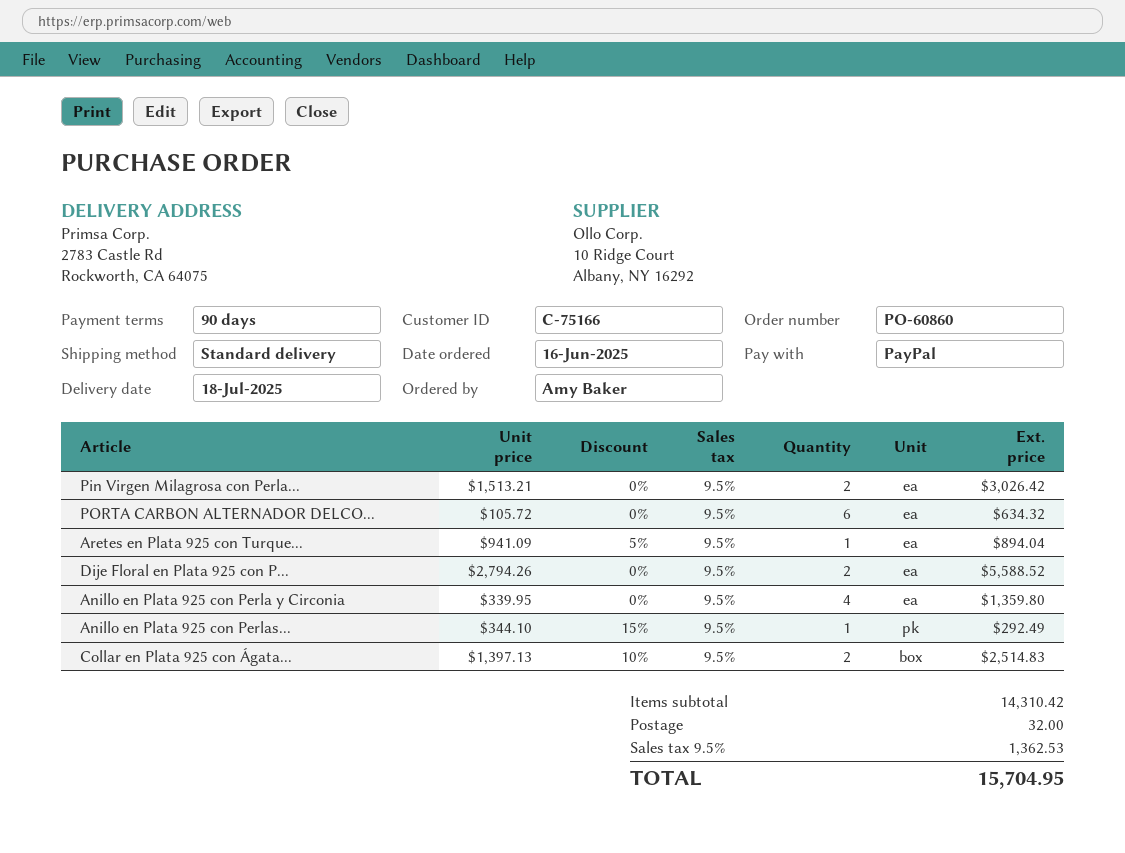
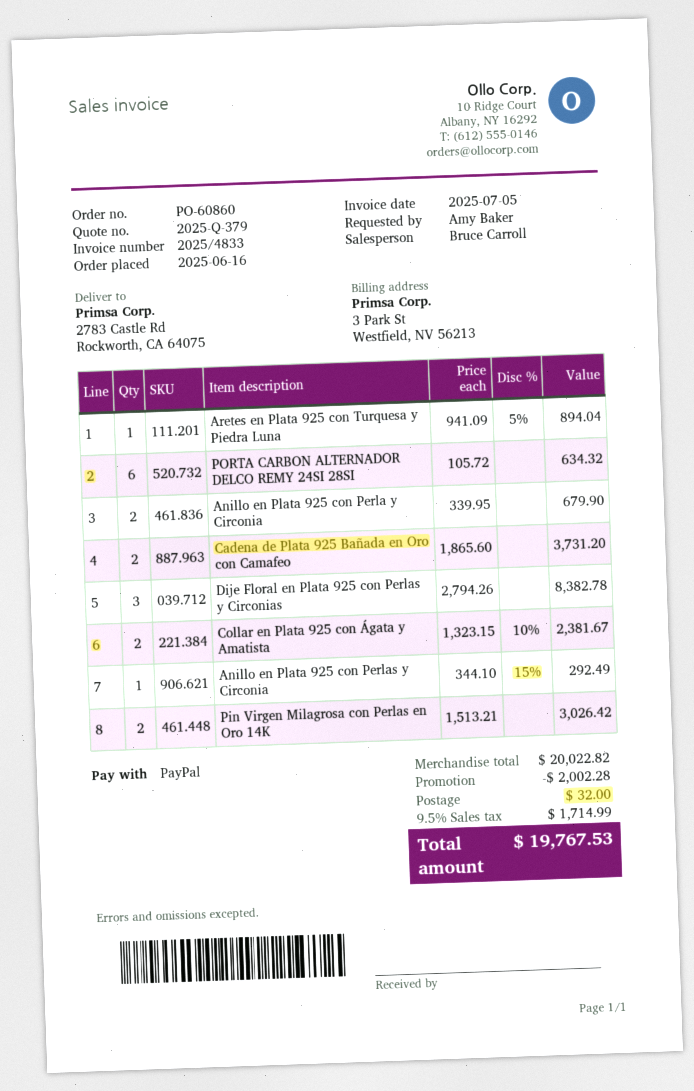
Dije Floral en Plata 925 con P...: 2 x 2794.26 = 5588.52 -> 3 x 2794.26 = 8382.78
Anillo en Plata 925 con Perla y Circonia: 4 x 339.95 = 1359.80 -> 2 x 339.95 = 679.90
Collar en Plata 925 con Ágata...: 2 x 1397.13 - 10% = 2514.83 -> 2 x 1323.15 - 10% = 2381.67
Cadena de Plata 925 Bañada en Oro con Camafeo: none -> 2 x 1865.60 = 3731.20
subtotal: 14310.42 -> 20022.82
discount: none -> 2002.28
tax: 9.5% = 1362.53 -> 9.5% = 1714.99
total: 15704.95 -> 19767.53

